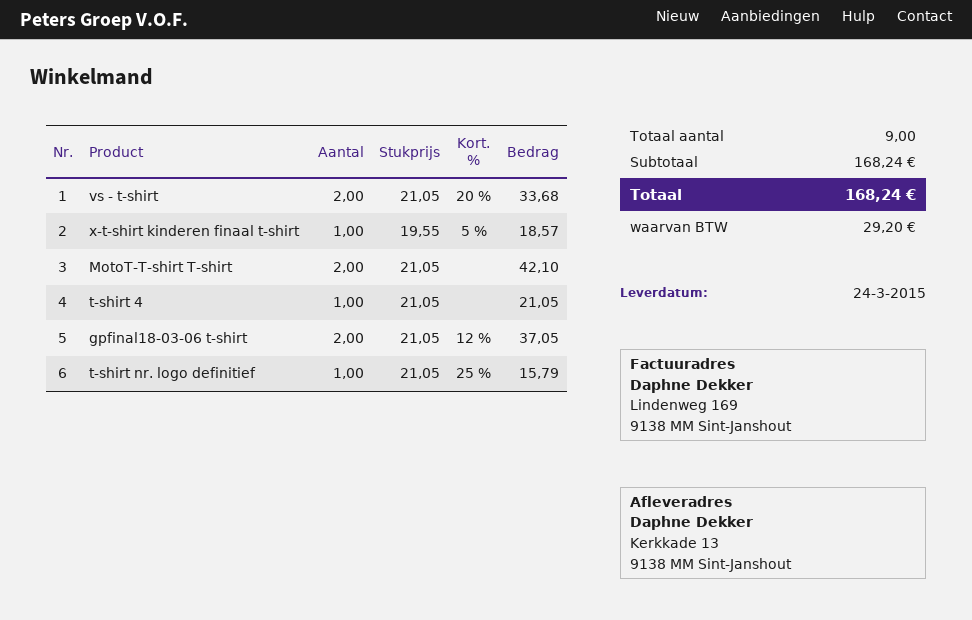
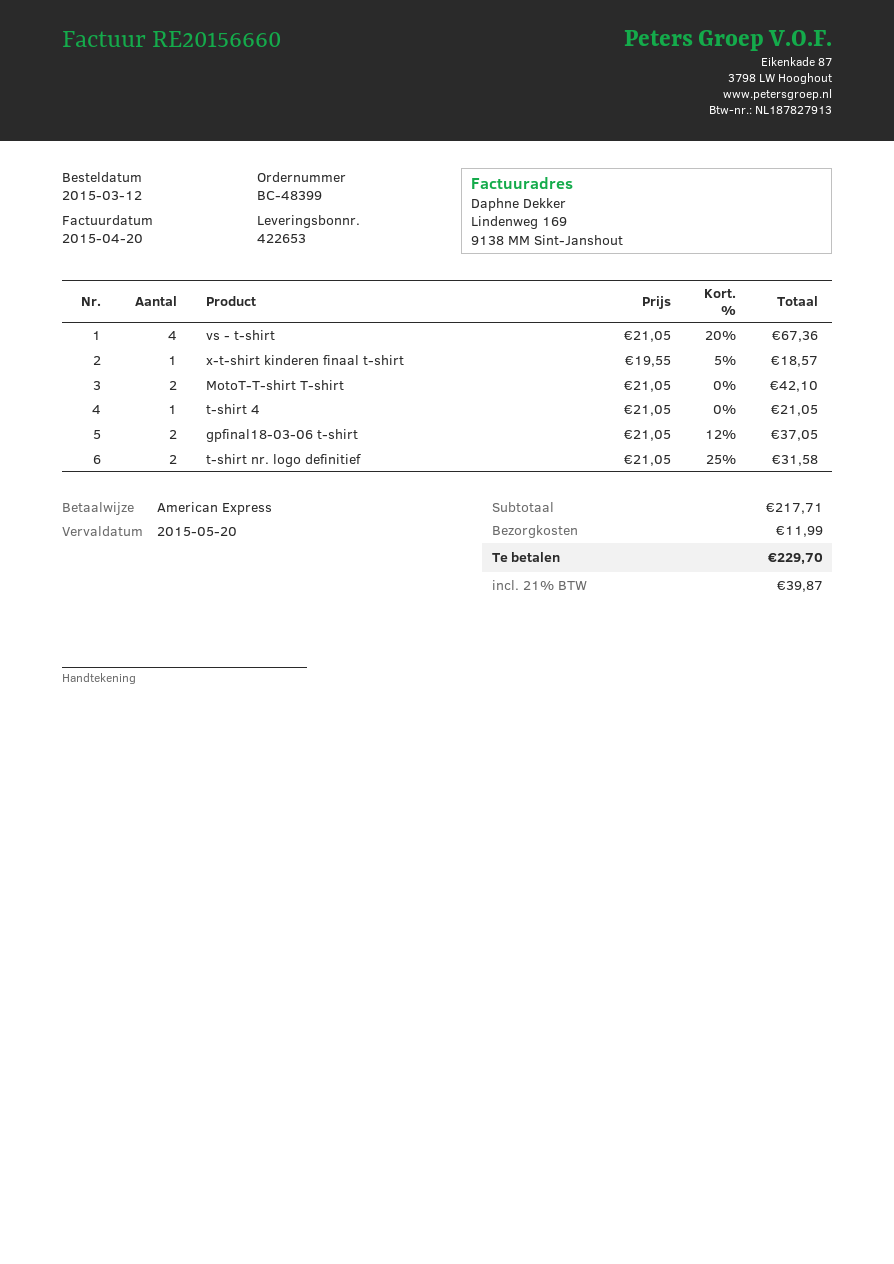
vs - t-shirt: 2 x 21.05 - 20% = 33.68 -> 4 x 21.05 - 20% = 67.36
t-shirt nr. logo definitief: 1 x 21.05 - 25% = 15.79 -> 2 x 21.05 - 25% = 31.58
subtotal: 168.24 -> 217.71
shipping: none -> 11.99
tax: 29.20 -> 39.87
total: 168.24 -> 229.70

